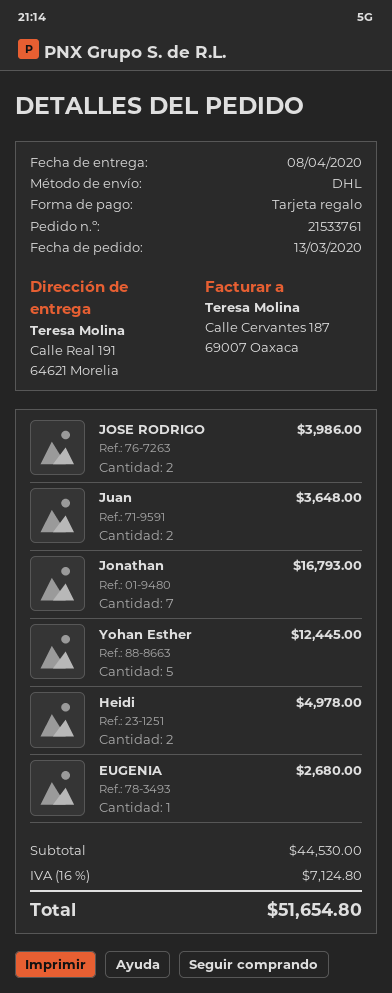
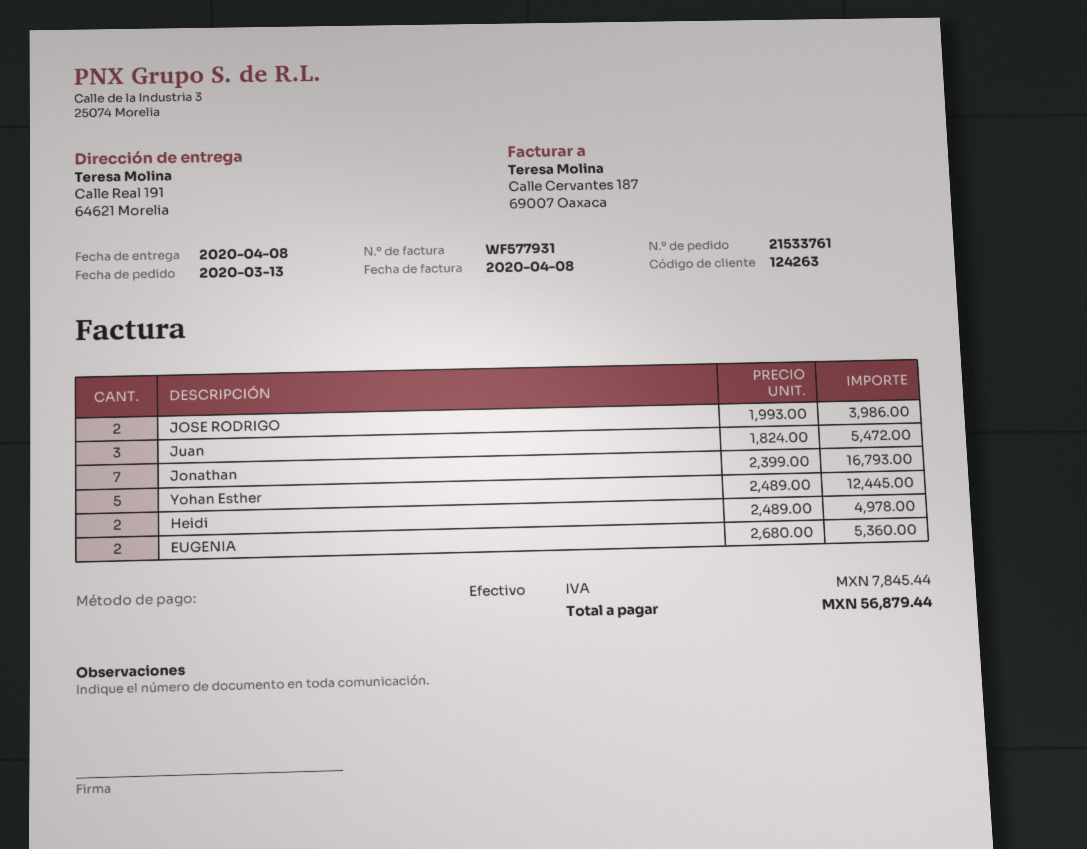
payment method: gift card -> cash
Juan: 2 for 3648.00 -> 3 for 5472.00
EUGENIA: 1 for 2680.00 -> 2 for 5360.00
tax: 7124.80 -> 7845.44
total: 51654.80 -> 56879.44

